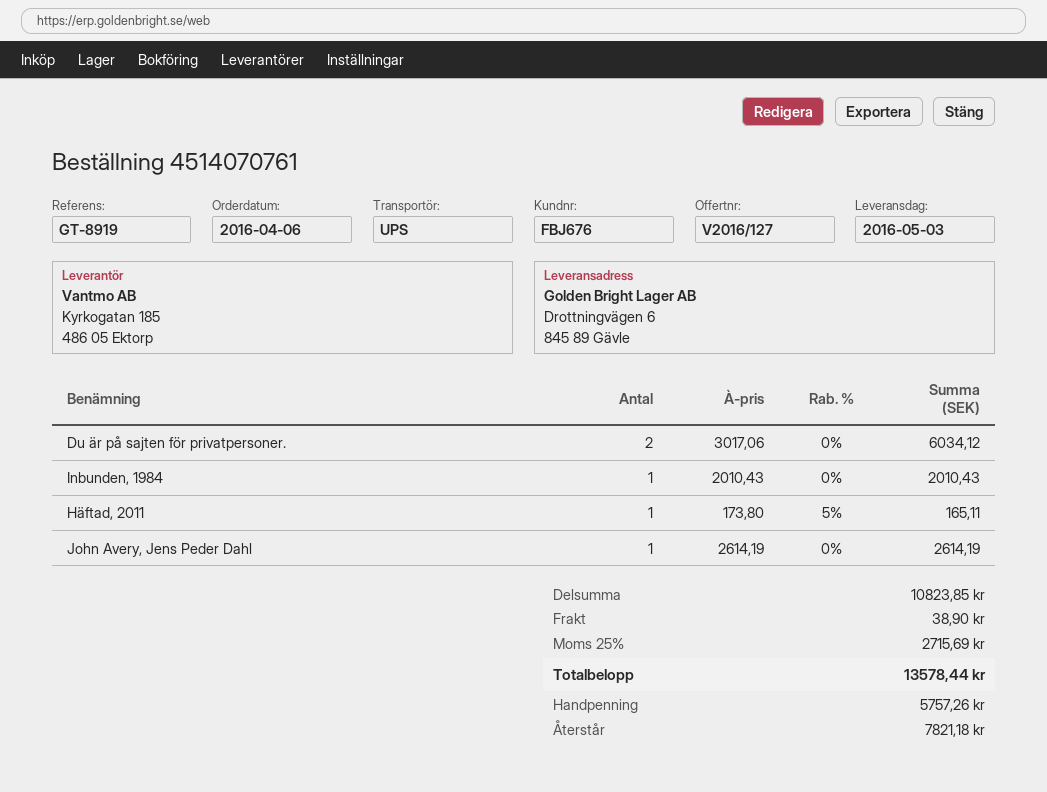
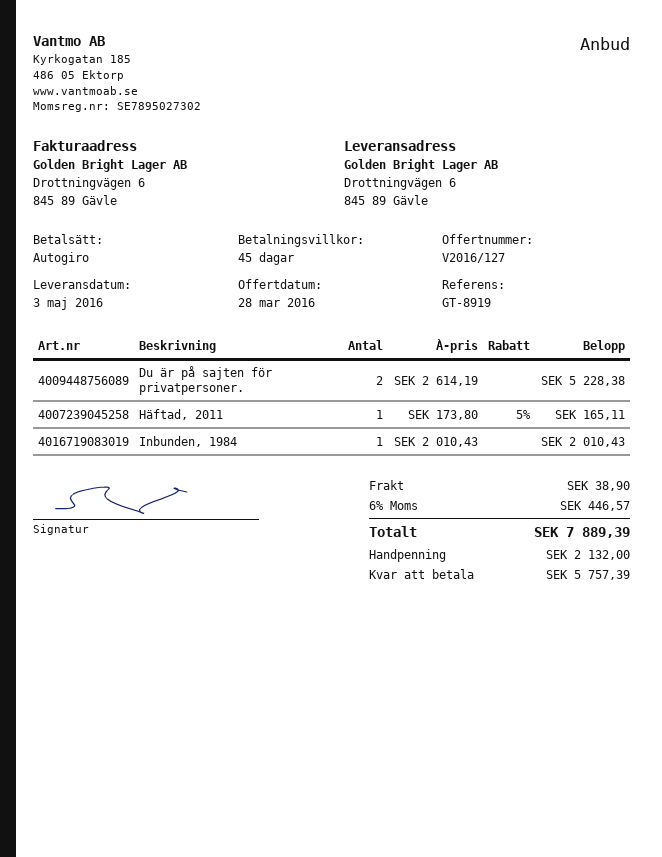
Du är på sajten för privatpersoner.: 2 x 3017.06 = 6034.12 -> 2 x 2614.19 = 5228.38
John Avery, Jens Peder Dahl: 1 x 2614.19 = 2614.19 -> none
tax: 25% = 2715.69 -> 6% = 446.57
total: 13578.44 -> 7889.39
deposit: 5757.26 -> 2132.00
balance: 7821.18 -> 5757.39

